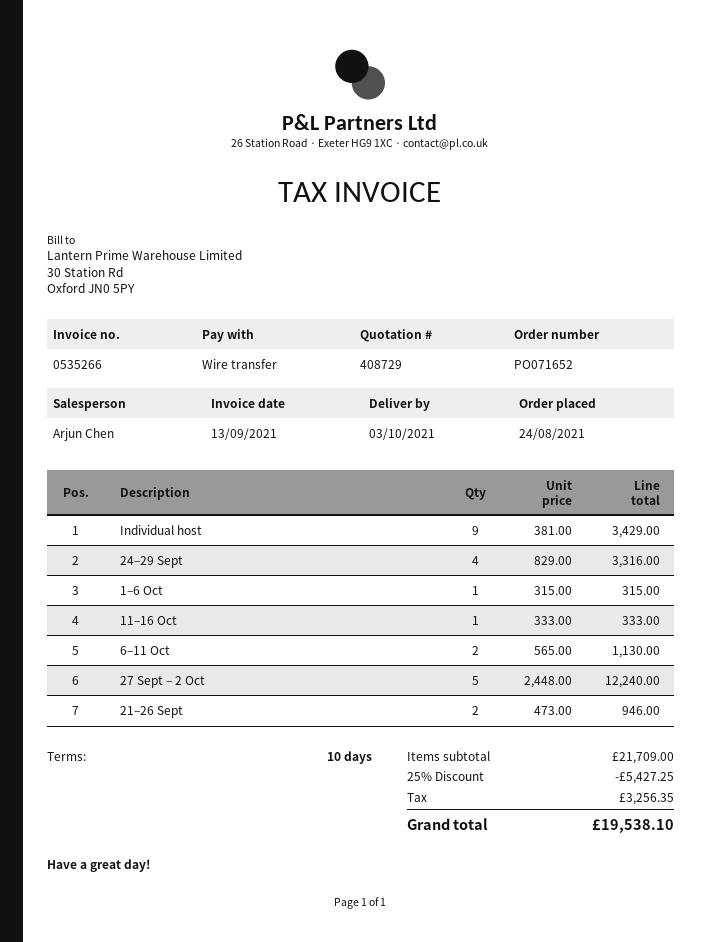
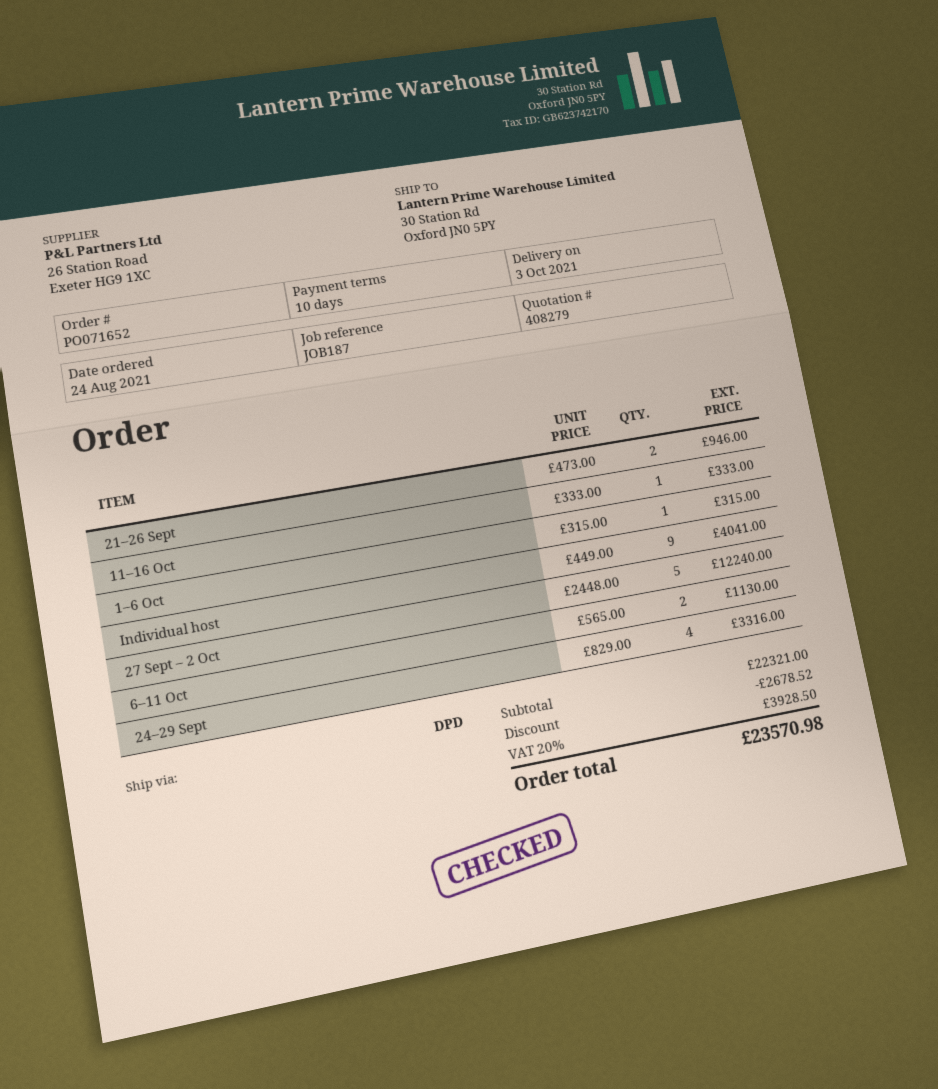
quote number: 408729 -> 408279
Individual host: 9 x 381.00 = 3429.00 -> 9 x 449.00 = 4041.00
subtotal: 21709.00 -> 22321.00
discount: 5427.25 -> 2678.52
tax: 3256.35 -> 3928.50
total: 19538.10 -> 23570.98

